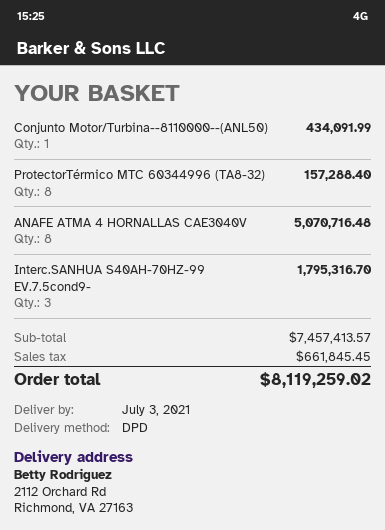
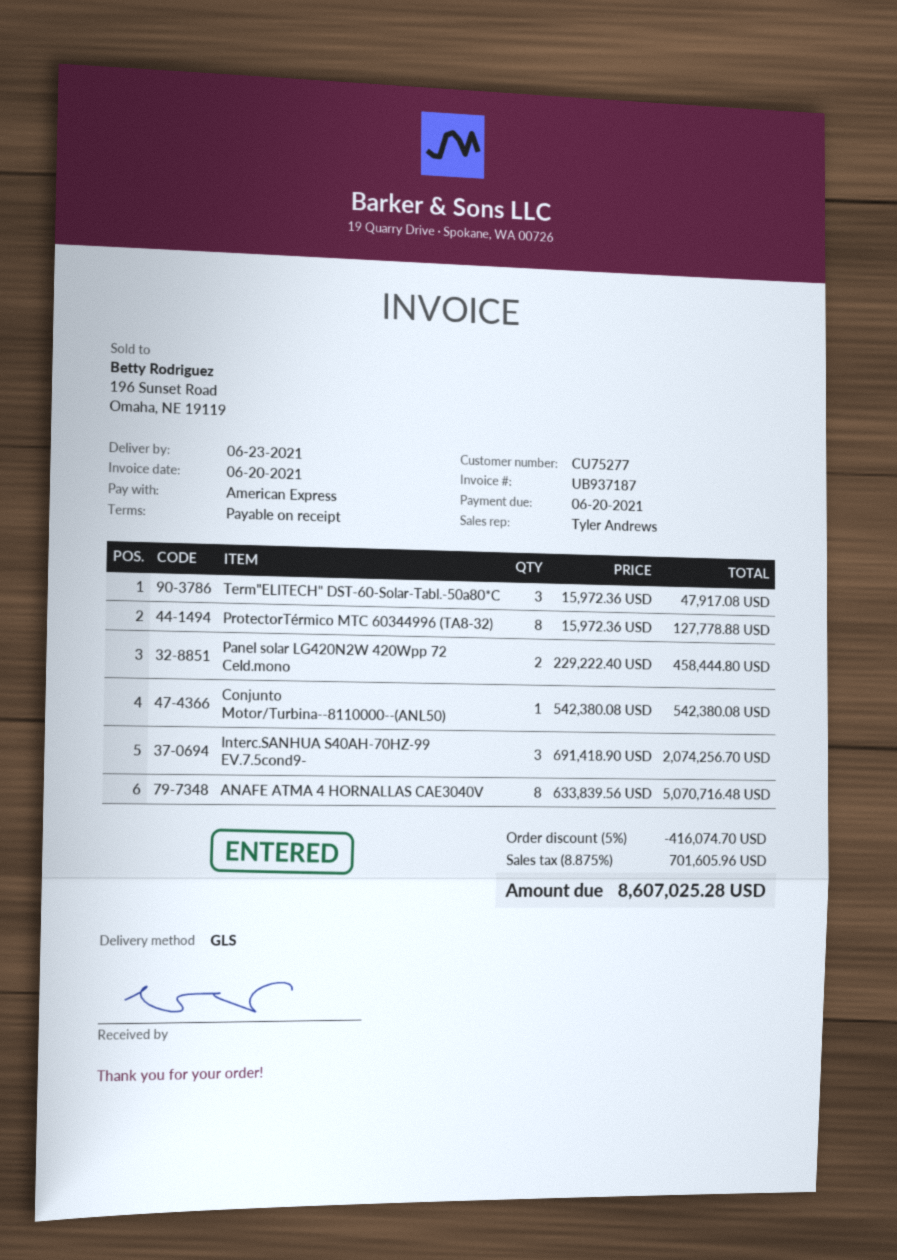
delivery date: 2021-07-03 -> 2021-06-23
shipping method: DPD -> GLS
Conjunto Motor/Turbina--8110000--(ANL50): 1 for 434091.99 -> 1 for 542380.08
ProtectorTérmico MTC 60344996 (TA8-32): 8 for 157288.40 -> 8 for 127778.88
Interc.SANHUA S40AH-70HZ-99 EV.7.5cond9-: 3 for 1795316.70 -> 3 for 2074256.70
Term"ELITECH" DST-60-Solar-Tabl.-50a80*C: none -> 3 for 47917.08
Panel solar LG420N2W 420Wpp 72 Celd.mono: none -> 2 for 458444.80
discount: none -> 5% = 416074.70
tax: 661845.45 -> 701605.96
total: 8119259.02 -> 8607025.28

